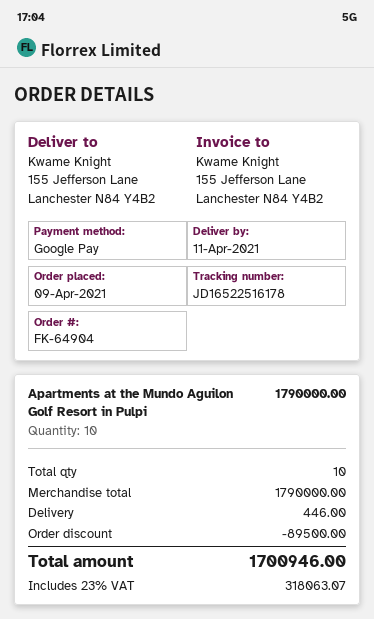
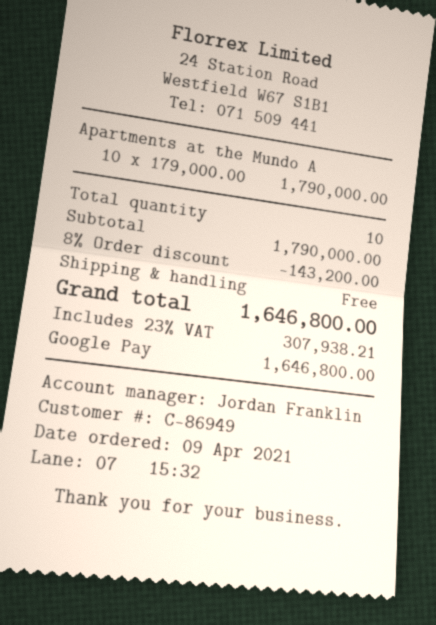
discount: 89500.00 -> 143200.00
shipping: 446.00 -> 0.00
tax: 23% = 318063.07 -> 23% = 307938.21
total: 1700946.00 -> 1646800.00

